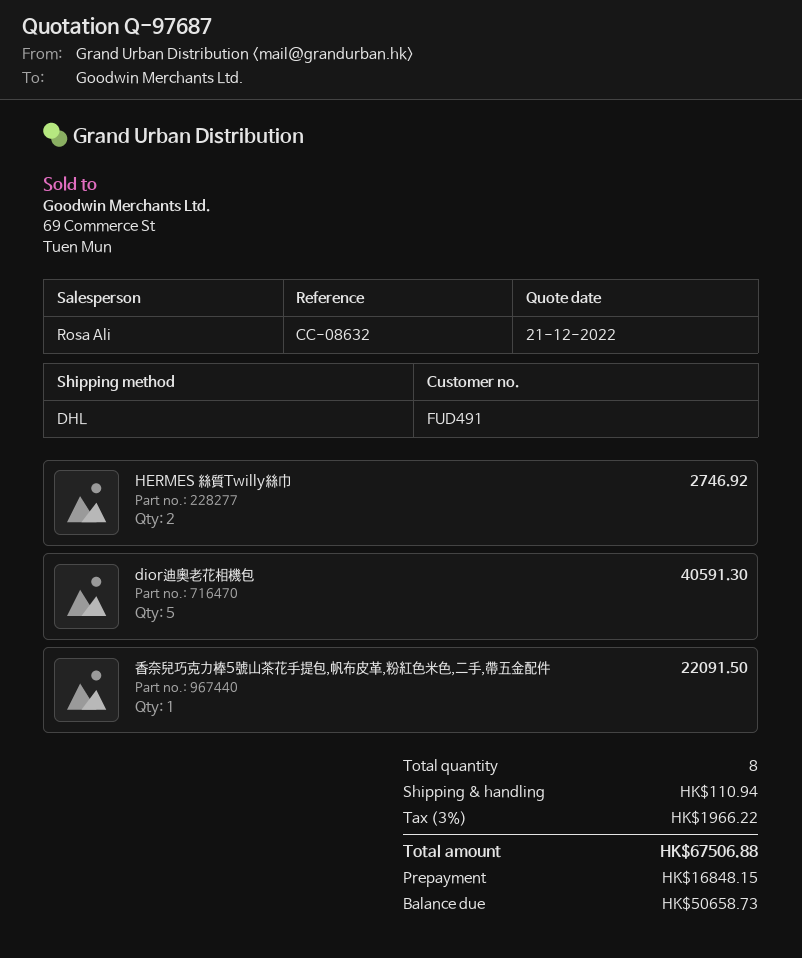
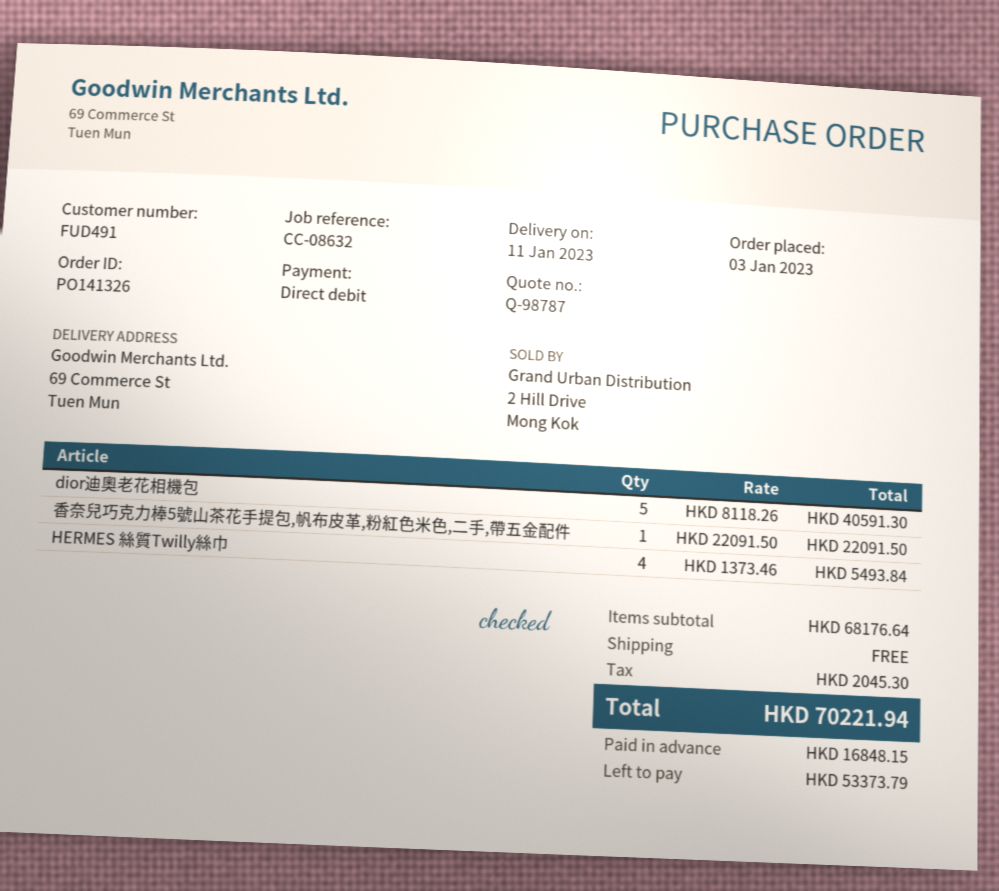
quote number: Q-97687 -> Q-98787
HERMES 絲質Twilly絲巾: 2 for 2746.92 -> 4 for 5493.84
shipping: 110.94 -> 0.00
tax: 1966.22 -> 2045.30
total: 67506.88 -> 70221.94
balance: 50658.73 -> 53373.79

